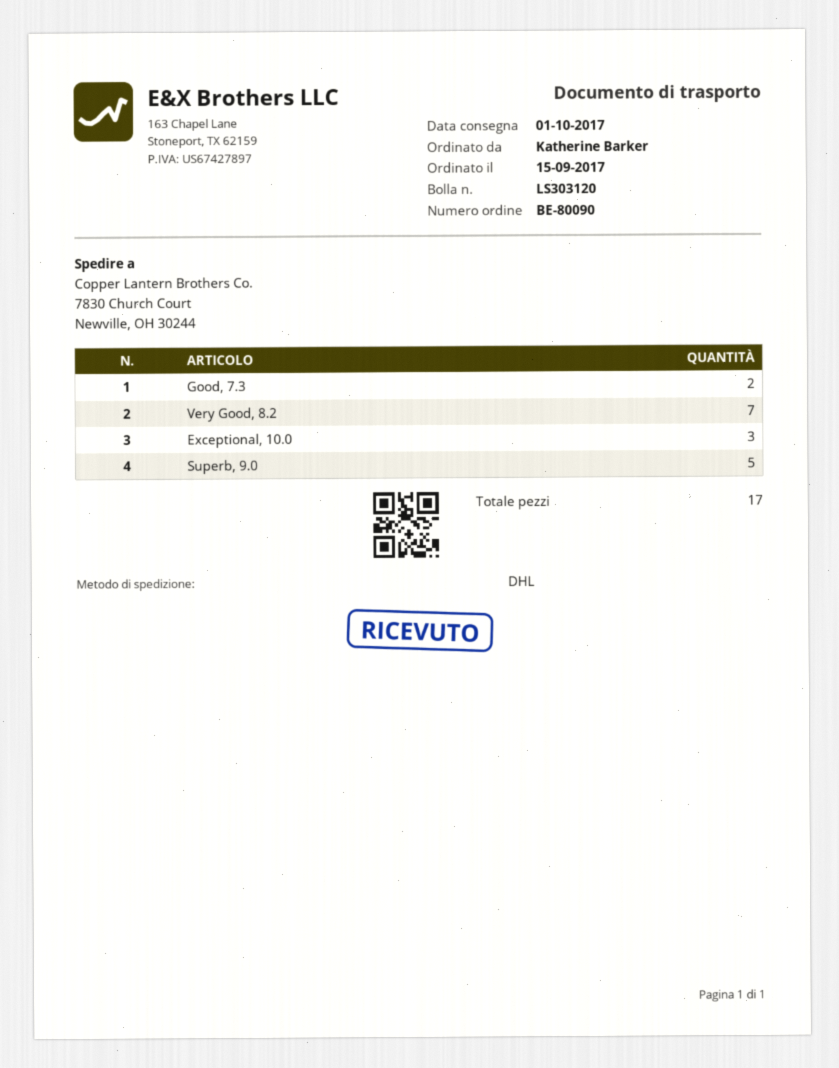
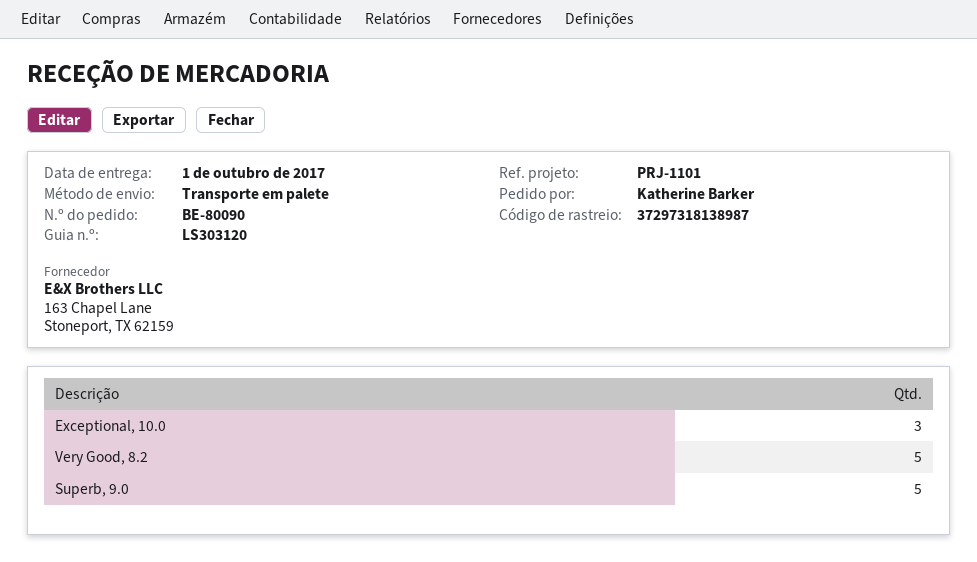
shipping method: DHL -> pallet freight
Good, 7.3: 2 -> none
Very Good, 8.2: 7 -> 5

